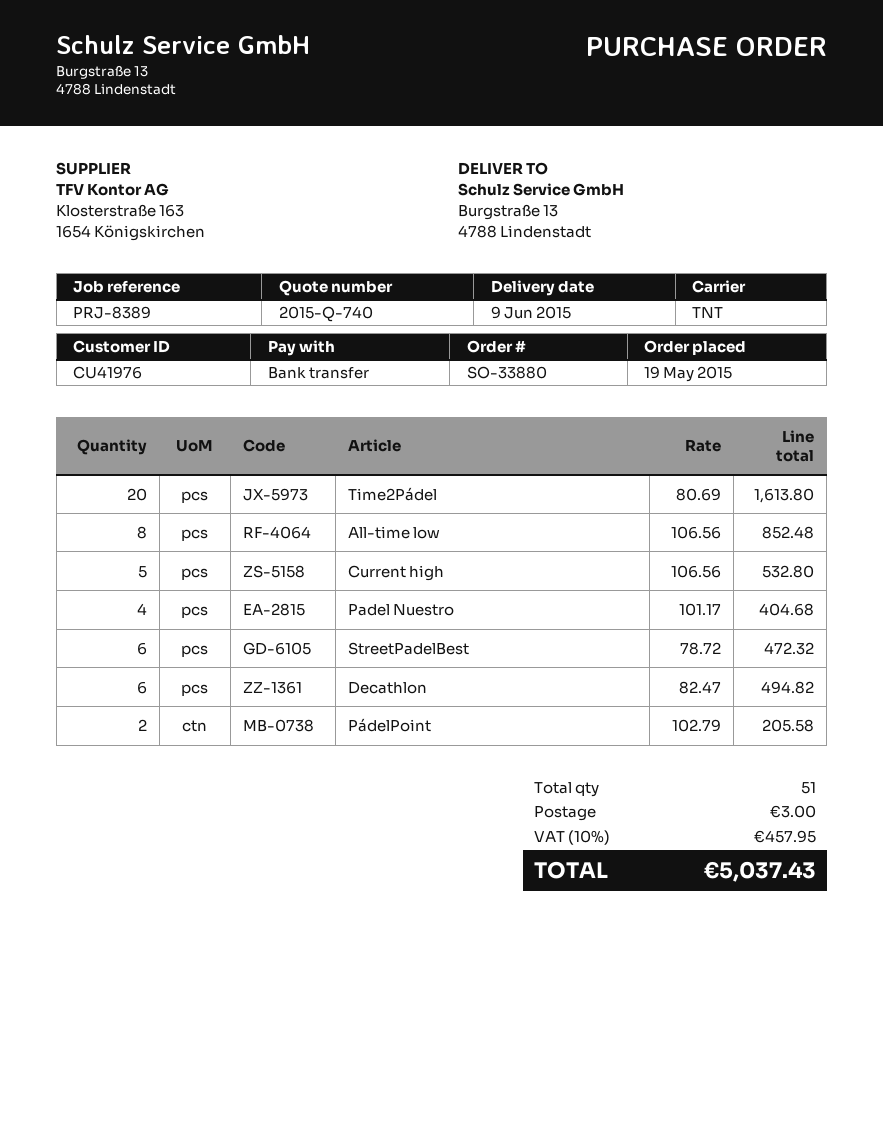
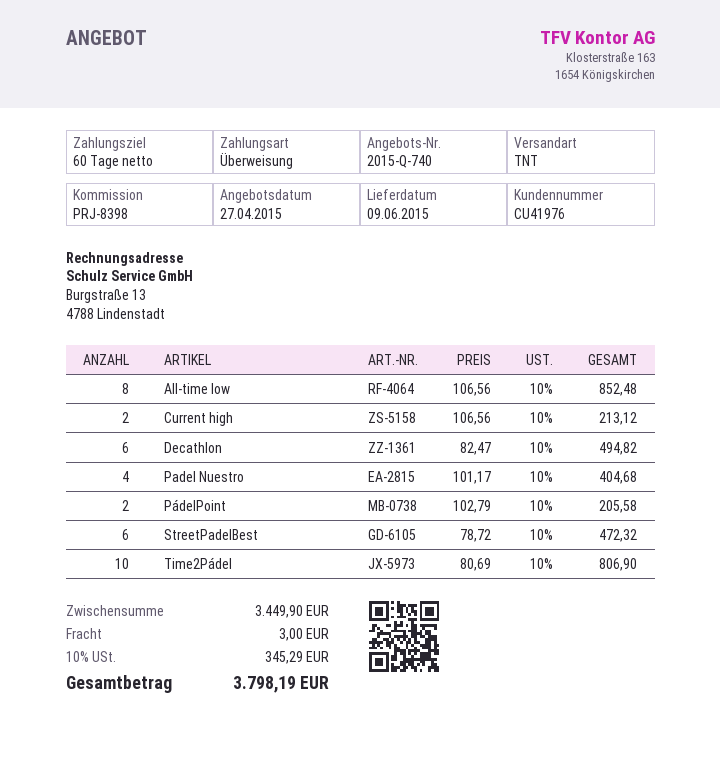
reference: PRJ-8389 -> PRJ-8398
Time2Pádel: 20 x 80.69 = 1613.80 -> 10 x 80.69 = 806.90
Current high: 5 x 106.56 = 532.80 -> 2 x 106.56 = 213.12
tax: 10% = 457.95 -> 10% = 345.29
total: 5037.43 -> 3798.19

